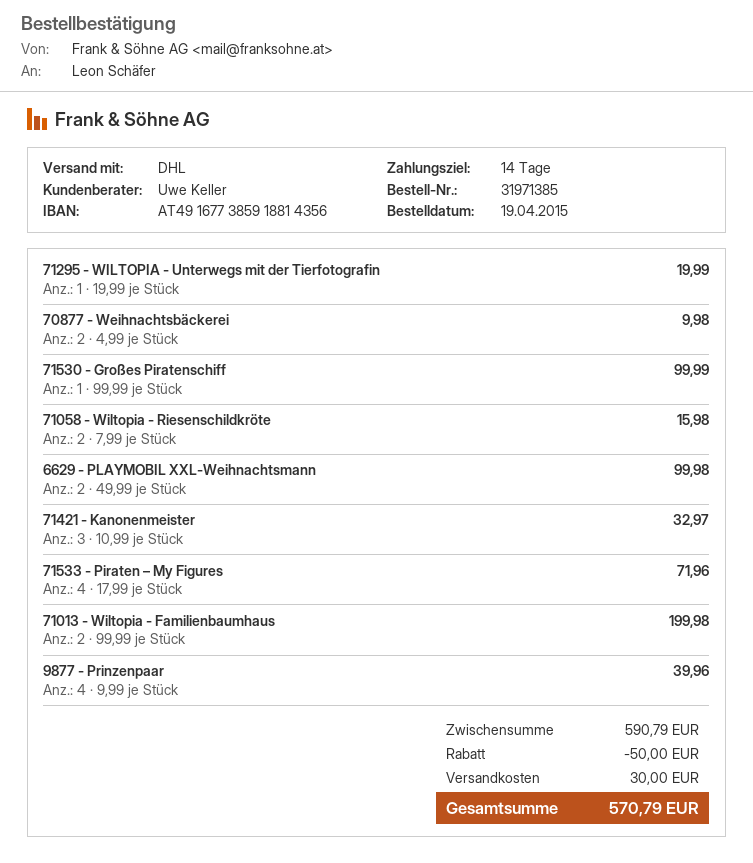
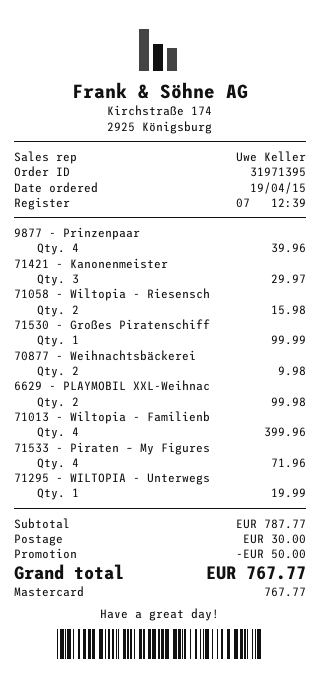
order number: 31971385 -> 31971395
71421 - Kanonenmeister: 3 for 32.97 -> 3 for 29.97
71013 - Wiltopia - Familienbaumhaus: 2 for 199.98 -> 4 for 399.96
subtotal: 590.79 -> 787.77
total: 570.79 -> 767.77

